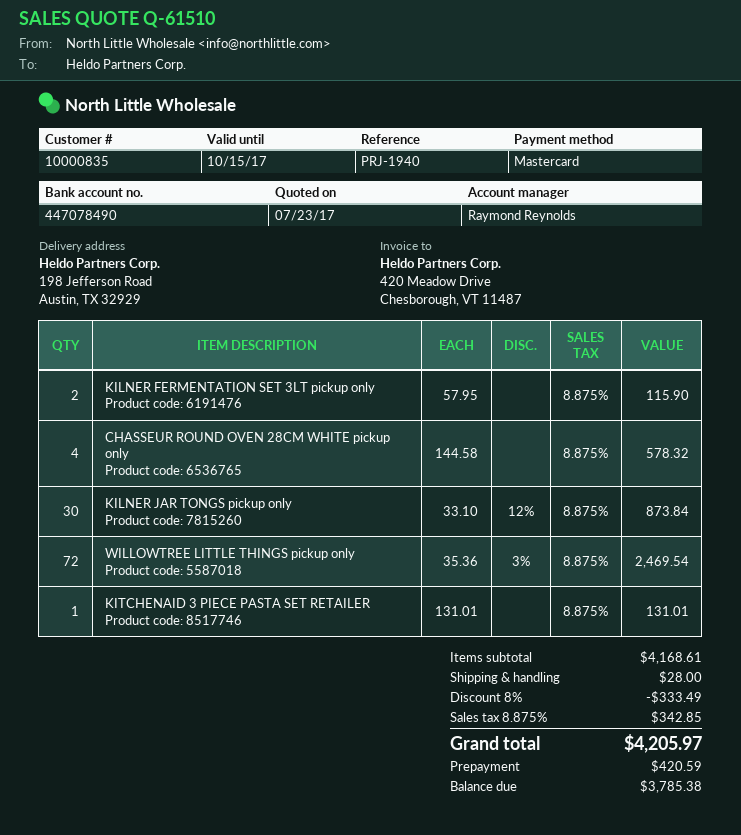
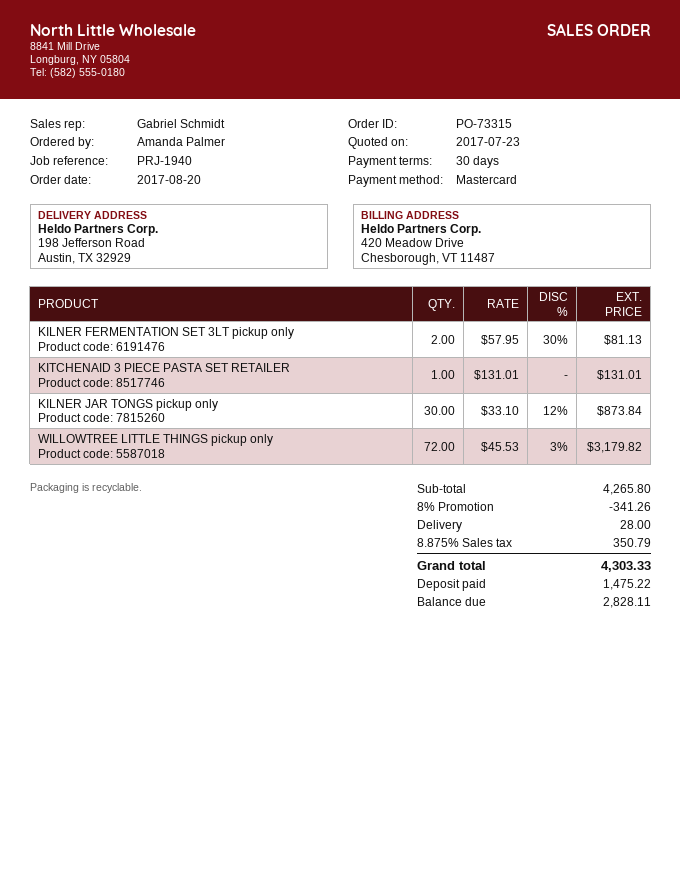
sales rep: Raymond Reynolds -> Gabriel Schmidt
KILNER FERMENTATION SET 3LT pickup only: 2 x 57.95 = 115.90 -> 2 x 57.95 - 30% = 81.13
CHASSEUR ROUND OVEN 28CM WHITE pickup only: 4 x 144.58 = 578.32 -> none
WILLOWTREE LITTLE THINGS pickup only: 72 x 35.36 - 3% = 2469.54 -> 72 x 45.53 - 3% = 3179.82
subtotal: 4168.61 -> 4265.80
discount: 8% = 333.49 -> 8% = 341.26
tax: 8.875% = 342.85 -> 8.875% = 350.79
total: 4205.97 -> 4303.33
deposit: 420.59 -> 1475.22
balance: 3785.38 -> 2828.11

